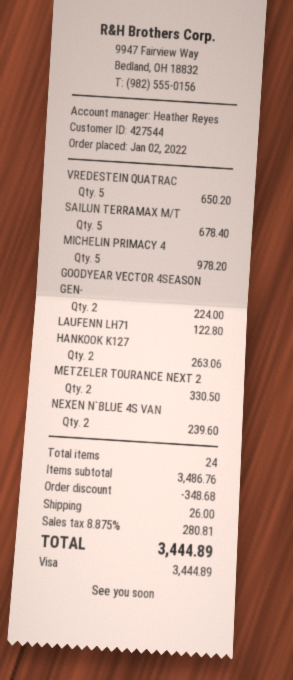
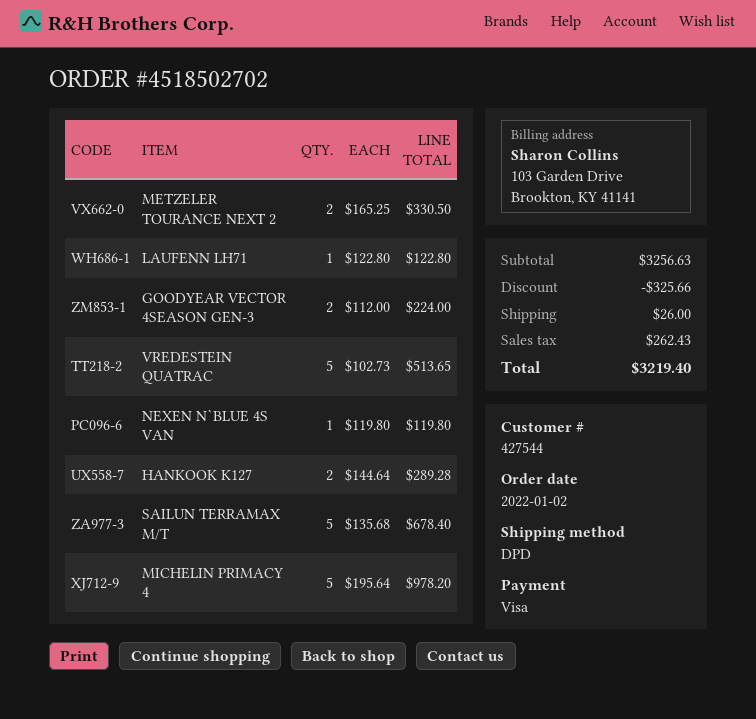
VREDESTEIN QUATRAC: 5 for 650.20 -> 5 for 513.65
HANKOOK K127: 2 for 263.06 -> 2 for 289.28
NEXEN N`BLUE 4S VAN: 2 for 239.60 -> 1 for 119.80
subtotal: 3486.76 -> 3256.63
discount: 348.68 -> 325.66
tax: 280.81 -> 262.43
total: 3444.89 -> 3219.40

